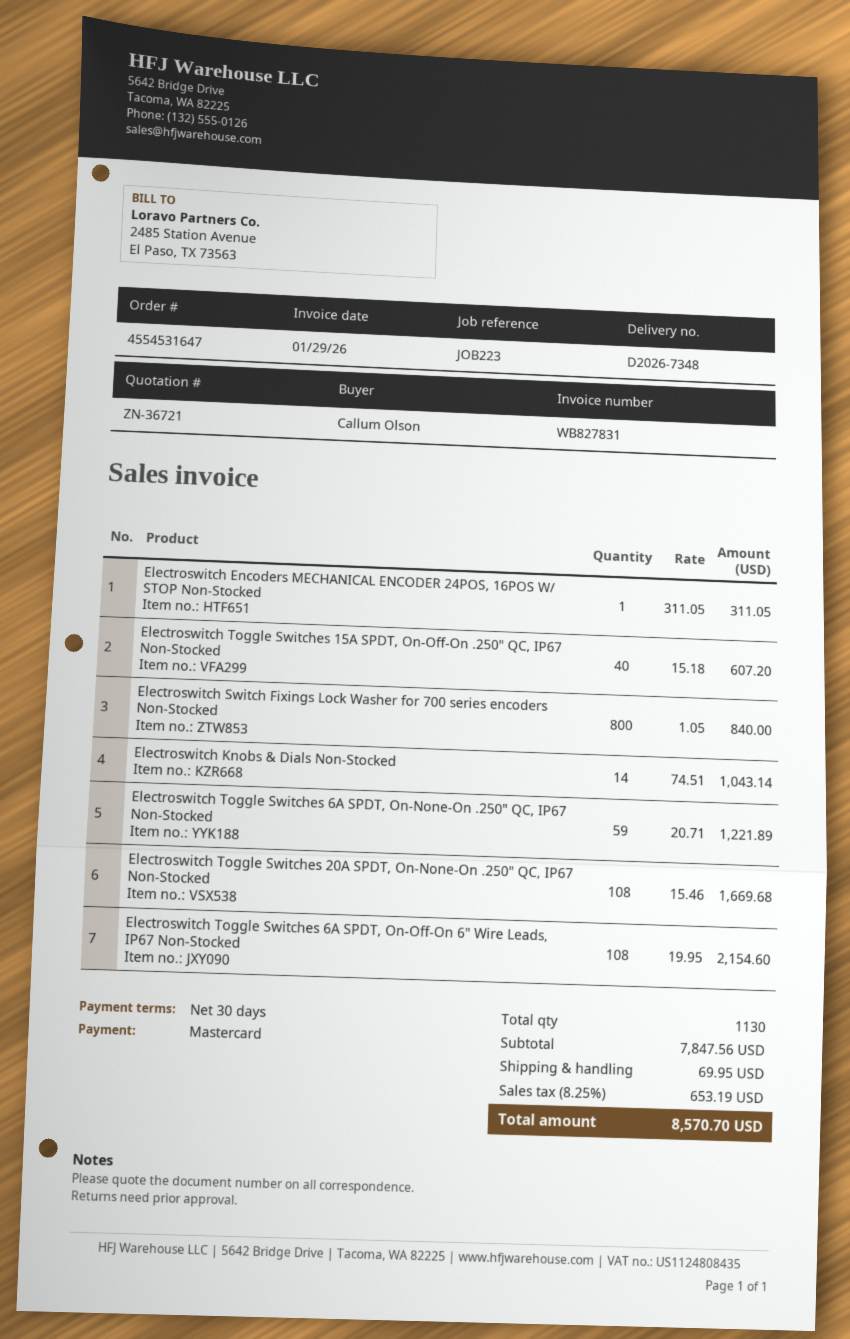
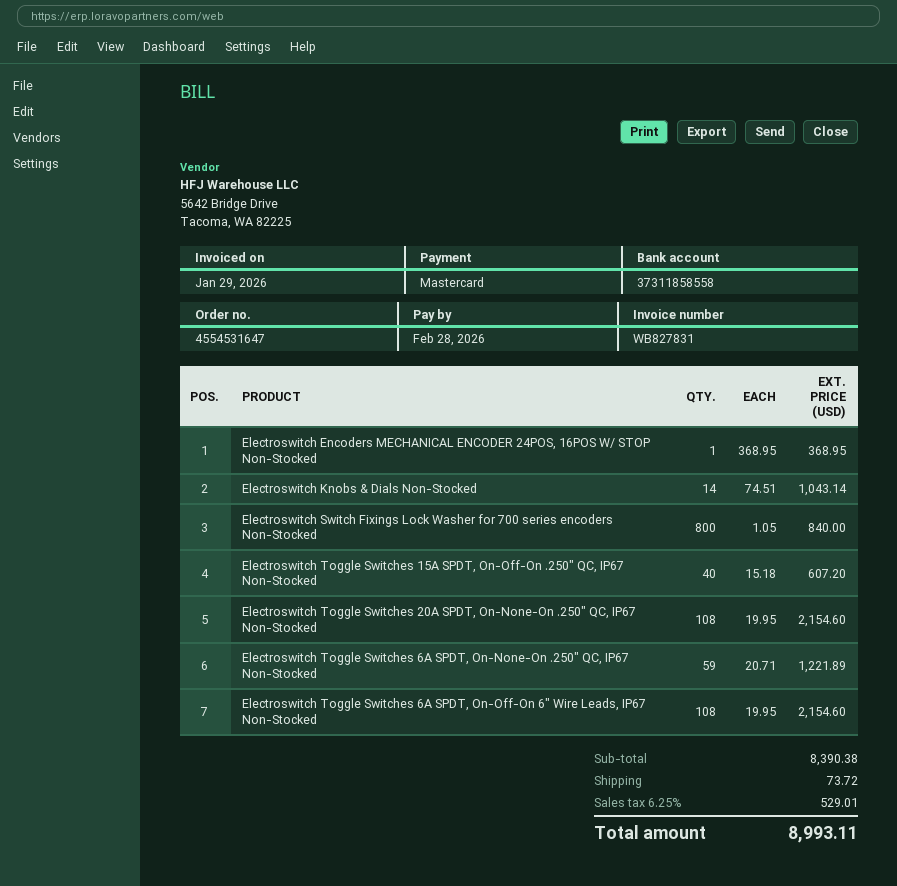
Electroswitch Encoders MECHANICAL ENCODER 24POS, 16POS W/ STOP Non-Stocked: 1 x 311.05 = 311.05 -> 1 x 368.95 = 368.95
Electroswitch Toggle Switches 20A SPDT, On-None-On .250" QC, IP67 Non-Stocked: 108 x 15.46 = 1669.68 -> 108 x 19.95 = 2154.60
subtotal: 7847.56 -> 8390.38
shipping: 69.95 -> 73.72
tax: 8.25% = 653.19 -> 6.25% = 529.01
total: 8570.70 -> 8993.11

